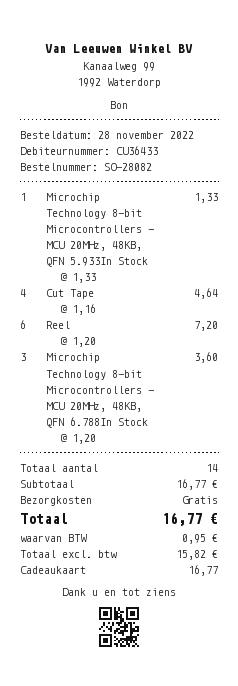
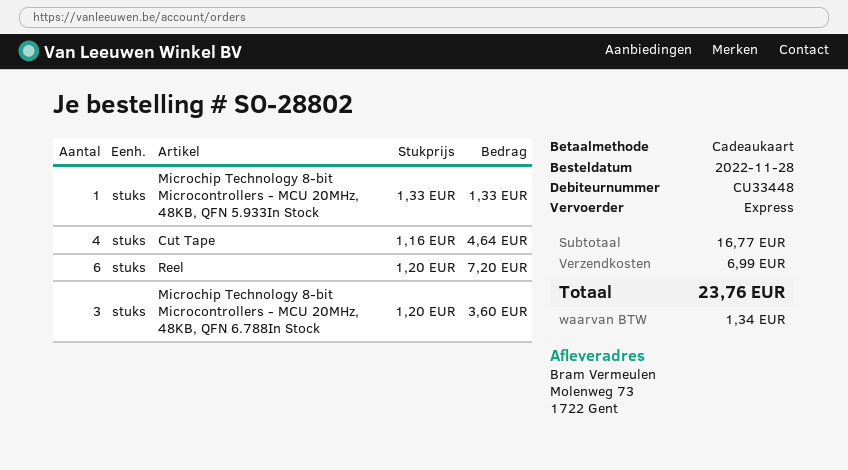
order number: SO-28082 -> SO-28802
customer number: CU36433 -> CU33448
shipping: 0.00 -> 6.99
tax: 0.95 -> 1.34
total: 16.77 -> 23.76

